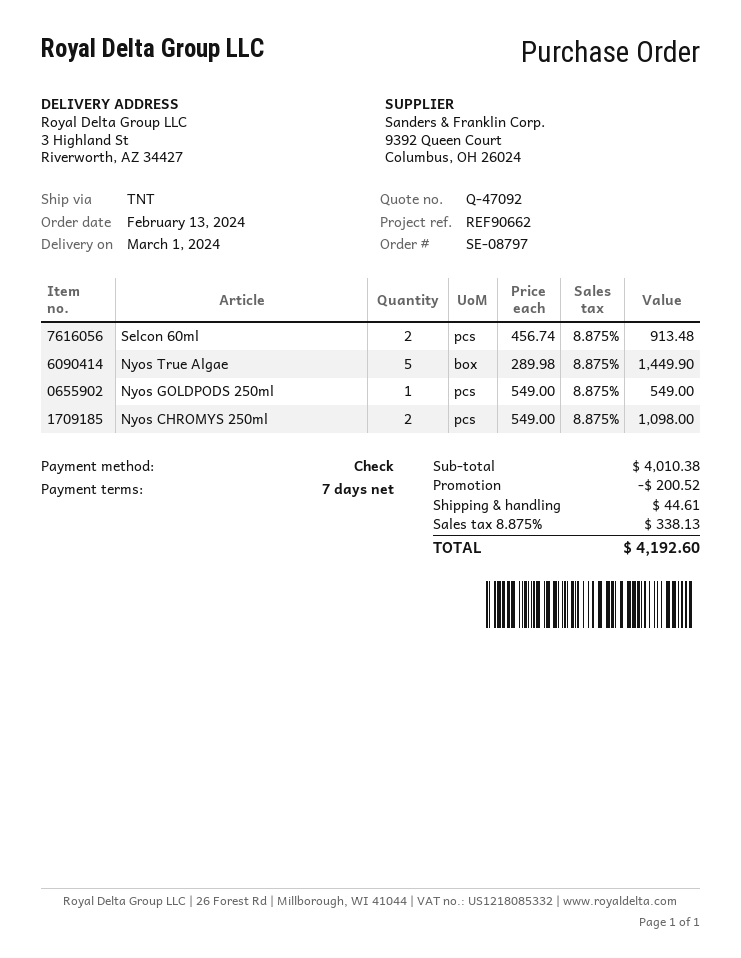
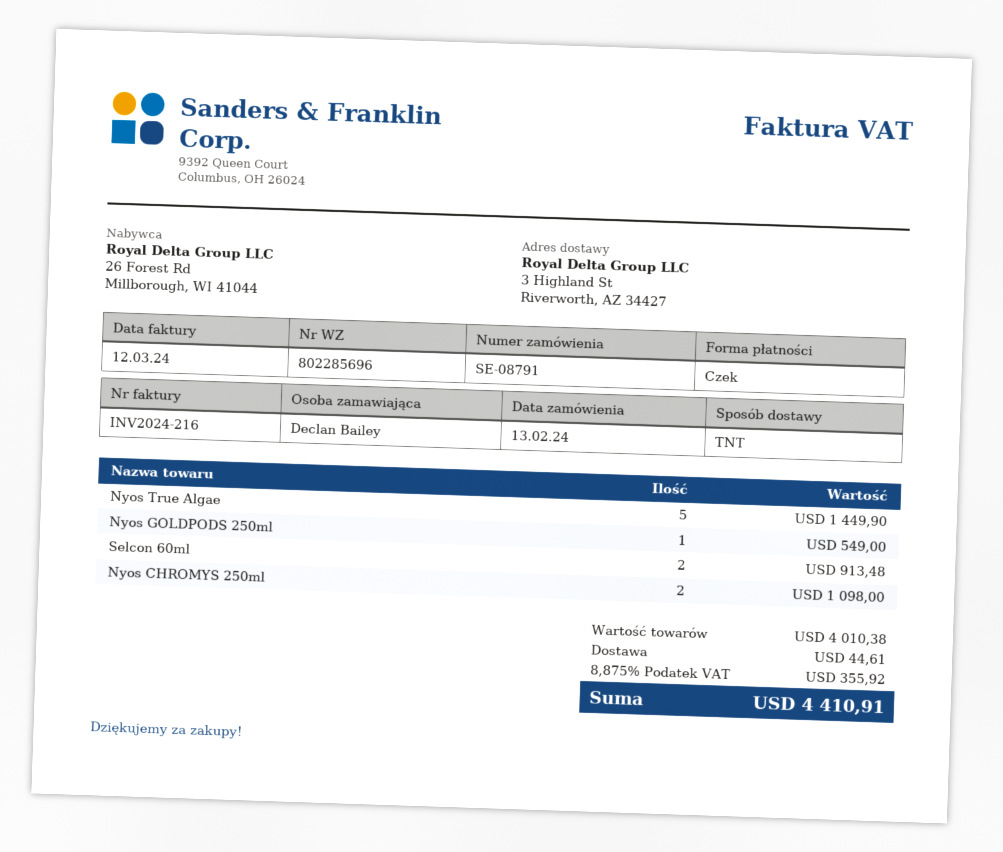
order number: SE-08797 -> SE-08791
discount: 200.52 -> none
tax: 8.875% = 338.13 -> 8.875% = 355.92
total: 4192.60 -> 4410.91

